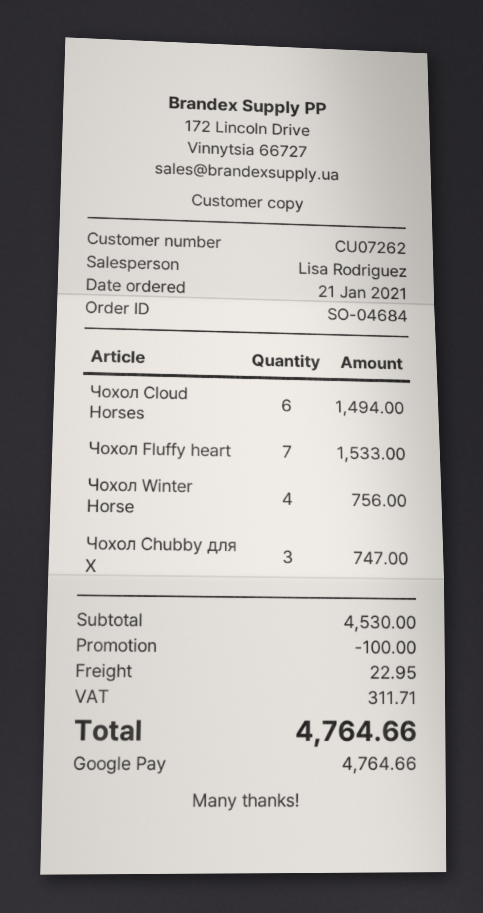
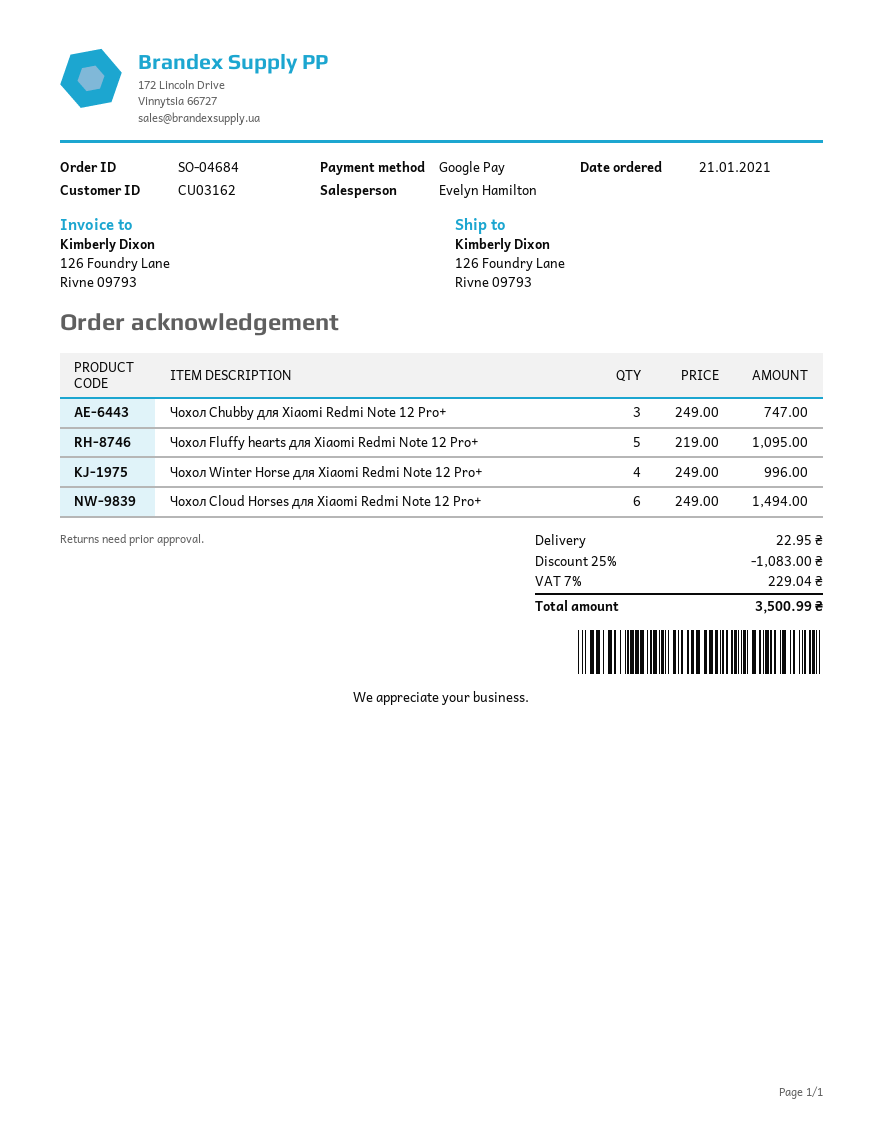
customer number: CU07262 -> CU03162
sales rep: Lisa Rodriguez -> Evelyn Hamilton
Чохол Fluffy heart: 7 for 1533.00 -> 5 for 1095.00
Чохол Winter Horse: 4 for 756.00 -> 4 for 996.00
discount: 100.00 -> 1083.00
tax: 311.71 -> 229.04
total: 4764.66 -> 3500.99

